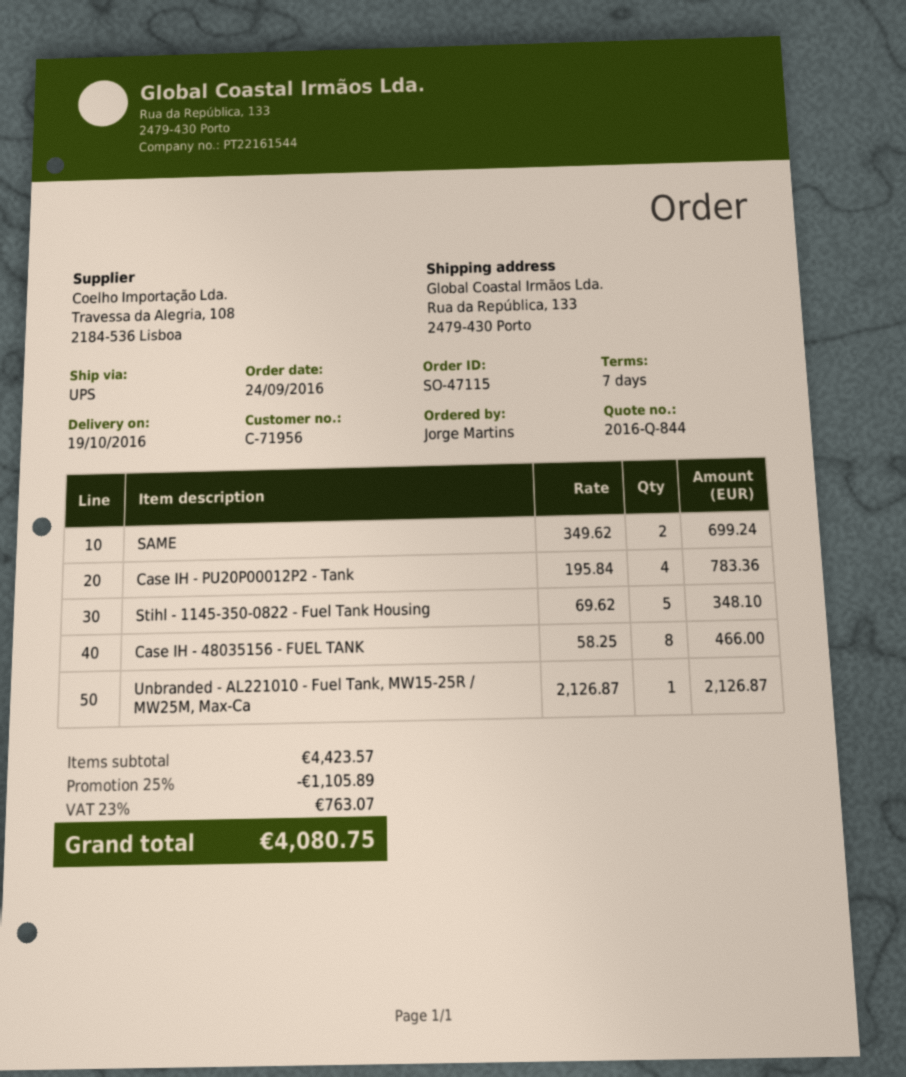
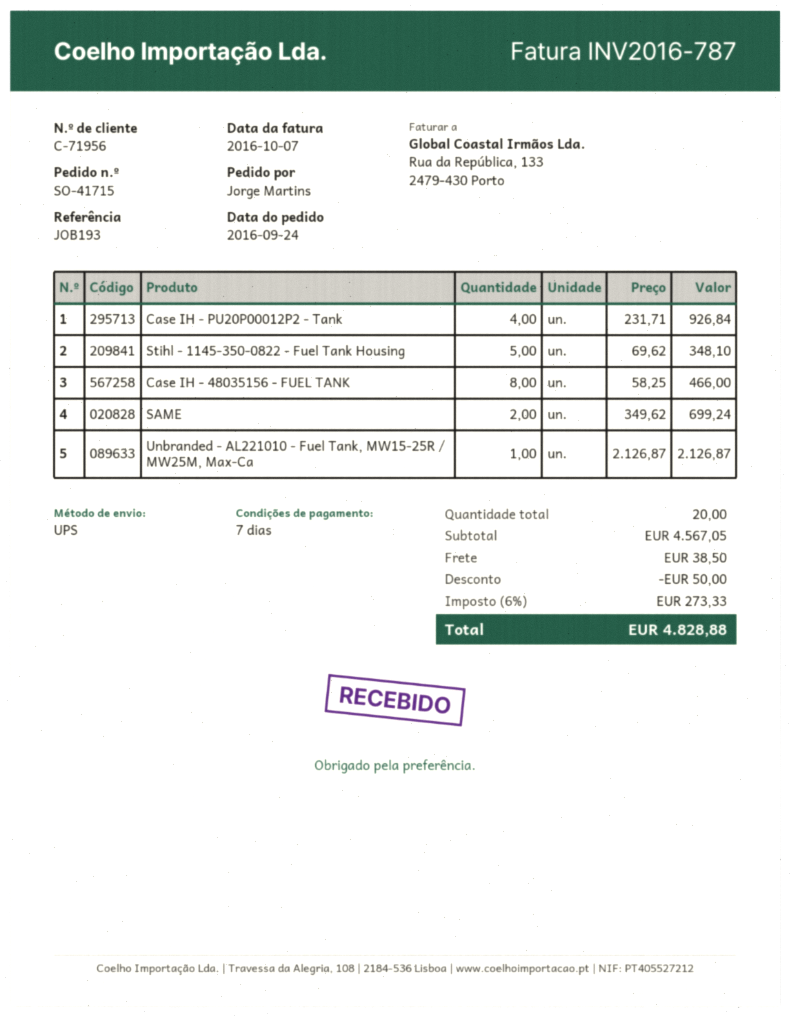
order number: SO-47115 -> SO-41715
Case IH - PU20P00012P2 - Tank: 4 x 195.84 = 783.36 -> 4 x 231.71 = 926.84
subtotal: 4423.57 -> 4567.05
discount: 1105.89 -> 50.00
shipping: none -> 38.50
tax: 23% = 763.07 -> 6% = 273.33
total: 4080.75 -> 4828.88

